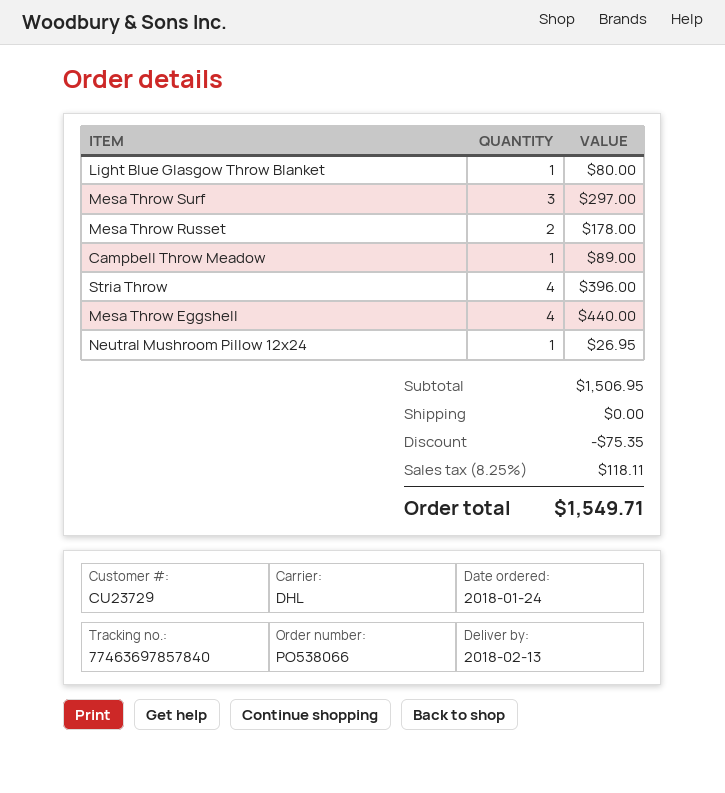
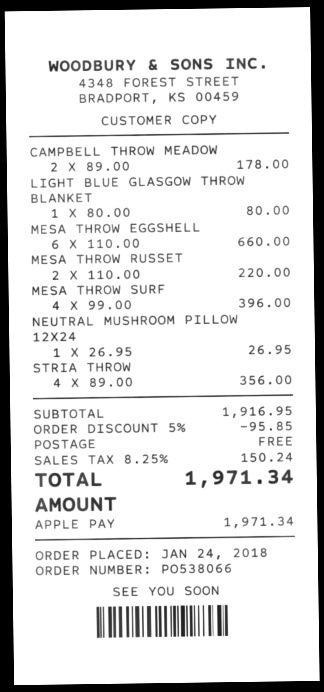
Mesa Throw Surf: 3 for 297.00 -> 4 for 396.00
Mesa Throw Russet: 2 for 178.00 -> 2 for 220.00
Campbell Throw Meadow: 1 for 89.00 -> 2 for 178.00
Stria Throw: 4 for 396.00 -> 4 for 356.00
Mesa Throw Eggshell: 4 for 440.00 -> 6 for 660.00
subtotal: 1506.95 -> 1916.95
discount: 75.35 -> 95.85
tax: 8.25% = 118.11 -> 8.25% = 150.24
total: 1549.71 -> 1971.34

